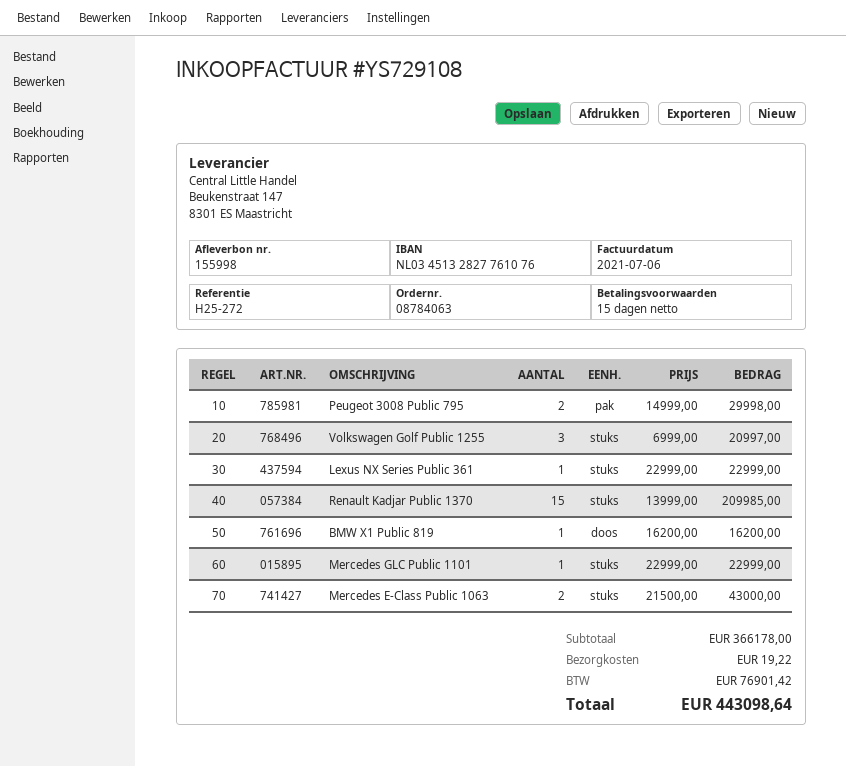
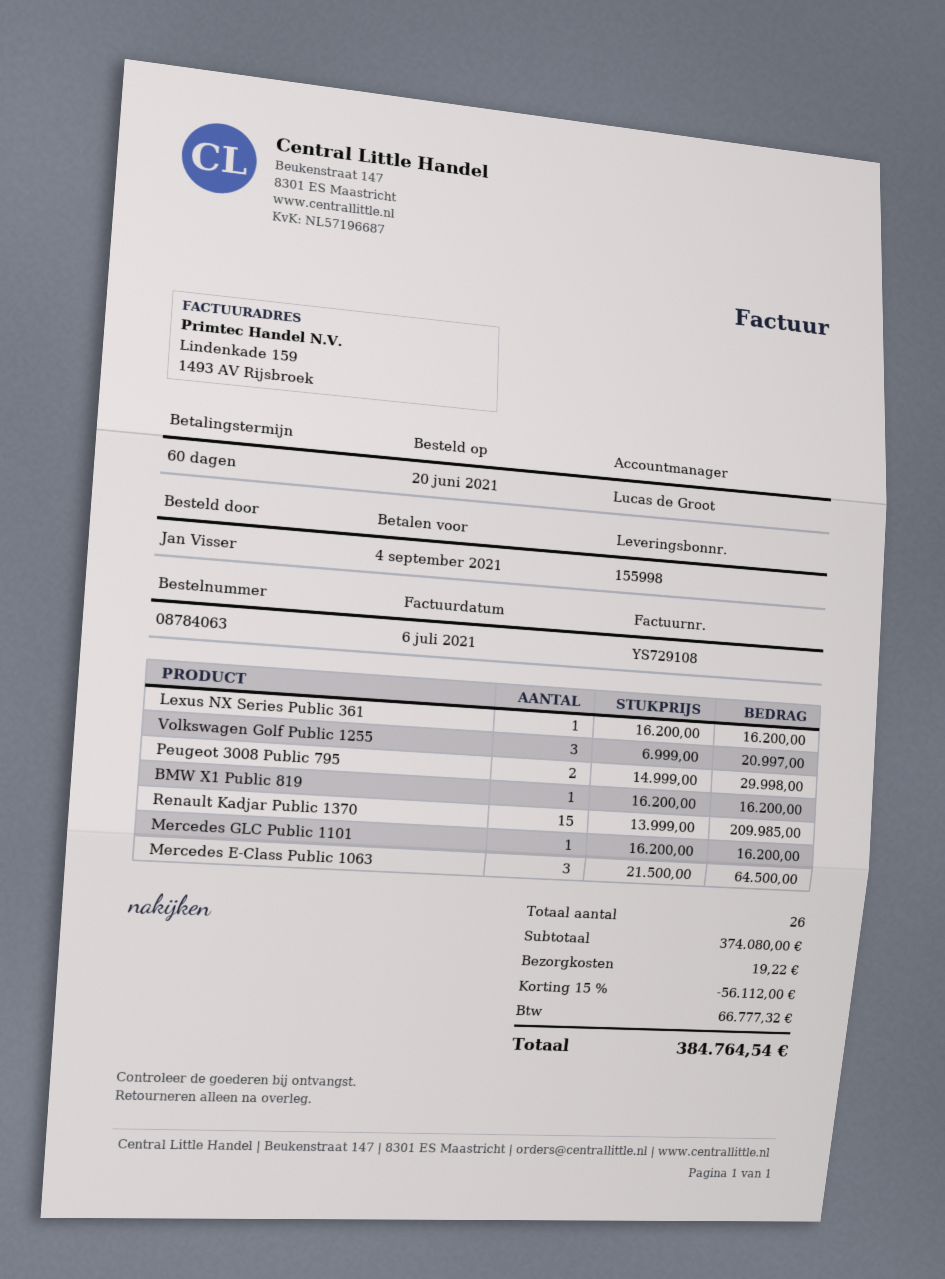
payment terms: 15 days -> 60 days
Lexus NX Series Public 361: 1 x 22999.00 = 22999.00 -> 1 x 16200.00 = 16200.00
Mercedes GLC Public 1101: 1 x 22999.00 = 22999.00 -> 1 x 16200.00 = 16200.00
Mercedes E-Class Public 1063: 2 x 21500.00 = 43000.00 -> 3 x 21500.00 = 64500.00
subtotal: 366178.00 -> 374080.00
discount: none -> 15% = 56112.00
tax: 76901.42 -> 66777.32
total: 443098.64 -> 384764.54

